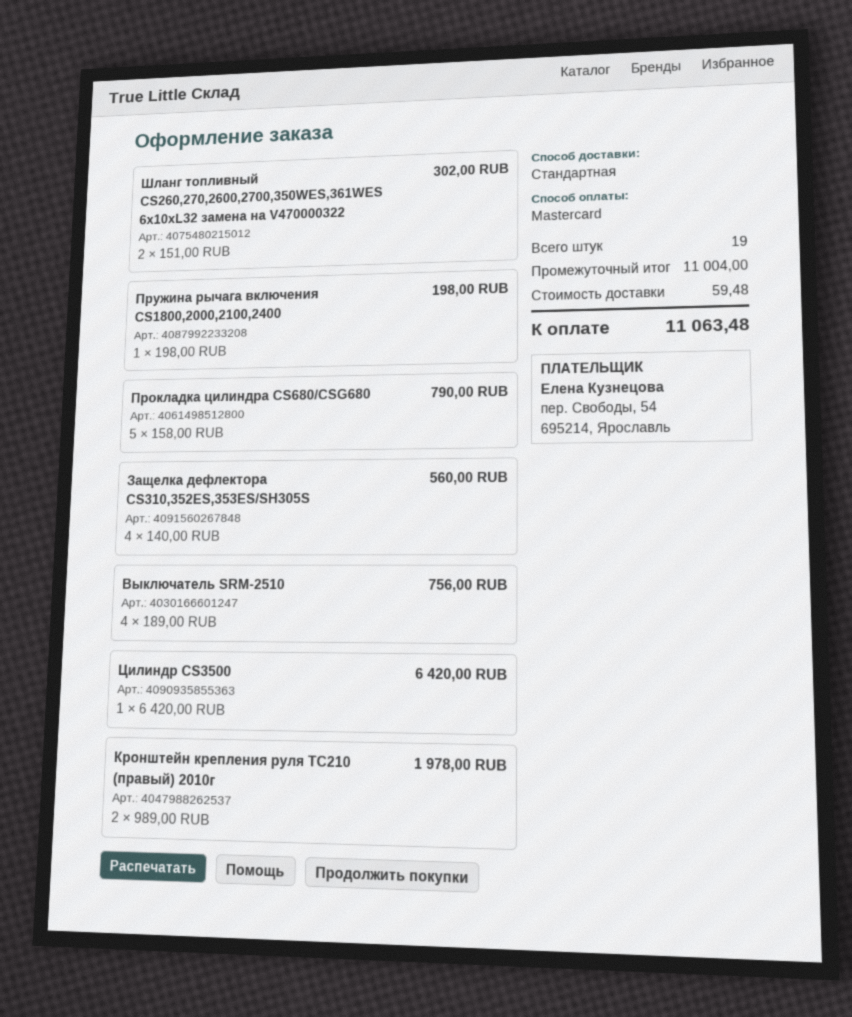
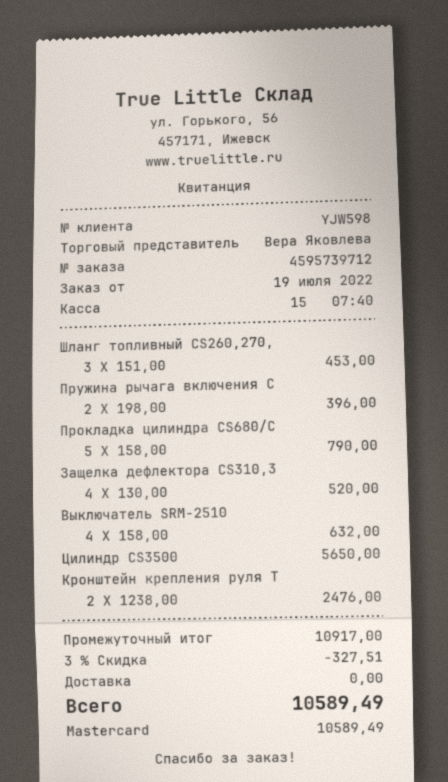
Шланг топливный CS260,270,2600,2700,350WES,361WES 6х10хL32 замена на V470000322: 2 x 151.00 = 302.00 -> 3 x 151.00 = 453.00
Пружина рычага включения CS1800,2000,2100,2400: 1 x 198.00 = 198.00 -> 2 x 198.00 = 396.00
Защелка дефлектора CS310,352ES,353ES/SH305S: 4 x 140.00 = 560.00 -> 4 x 130.00 = 520.00
Выключатель SRM-2510: 4 x 189.00 = 756.00 -> 4 x 158.00 = 632.00
Цилиндр CS3500: 1 x 6420.00 = 6420.00 -> 1 x 5650.00 = 5650.00
Кронштейн крепления руля TC210 (правый) 2010г: 2 x 989.00 = 1978.00 -> 2 x 1238.00 = 2476.00
subtotal: 11004.00 -> 10917.00
discount: none -> 3% = 327.51
shipping: 59.48 -> 0.00
total: 11063.48 -> 10589.49

